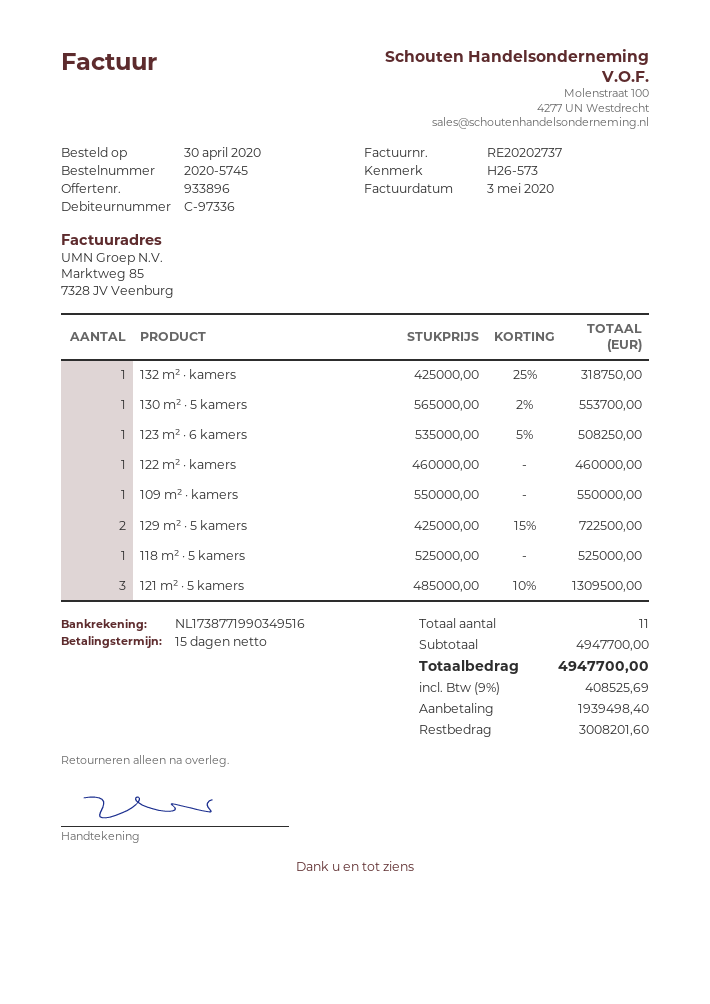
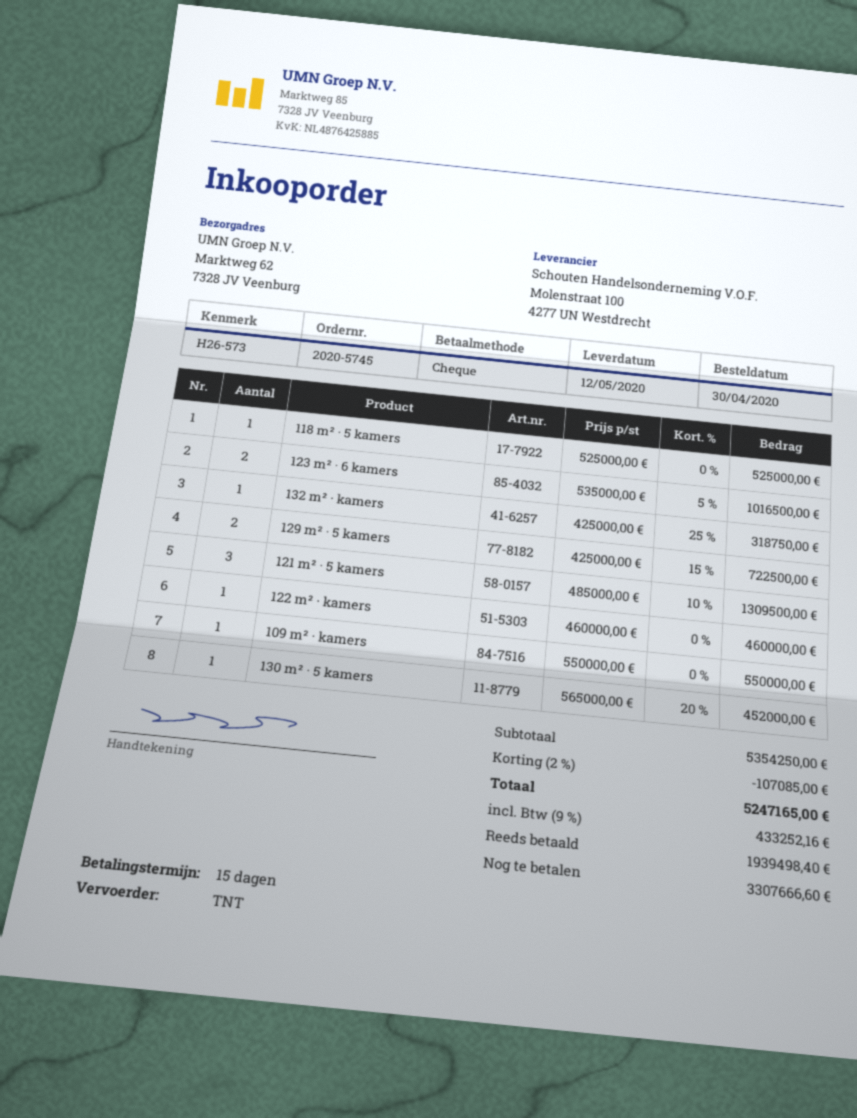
130 m² · 5 kamers: 1 x 565000.00 - 2% = 553700.00 -> 1 x 565000.00 - 20% = 452000.00
123 m² · 6 kamers: 1 x 535000.00 - 5% = 508250.00 -> 2 x 535000.00 - 5% = 1016500.00
subtotal: 4947700.00 -> 5354250.00
discount: none -> 2% = 107085.00
tax: 9% = 408525.69 -> 9% = 433252.16
total: 4947700.00 -> 5247165.00
balance: 3008201.60 -> 3307666.60

